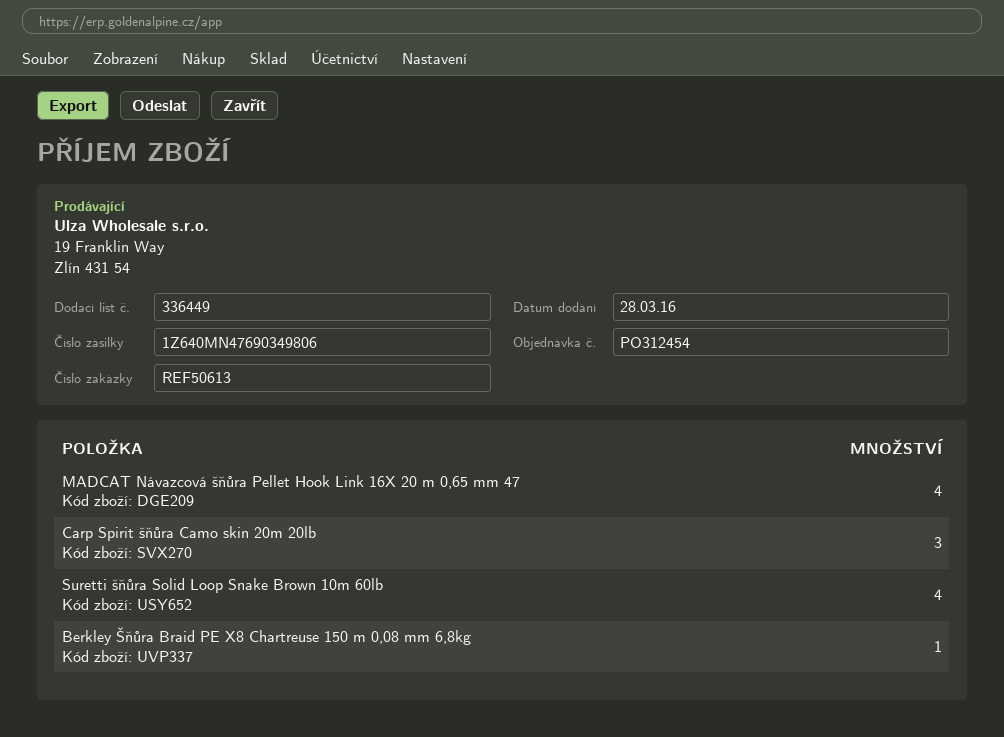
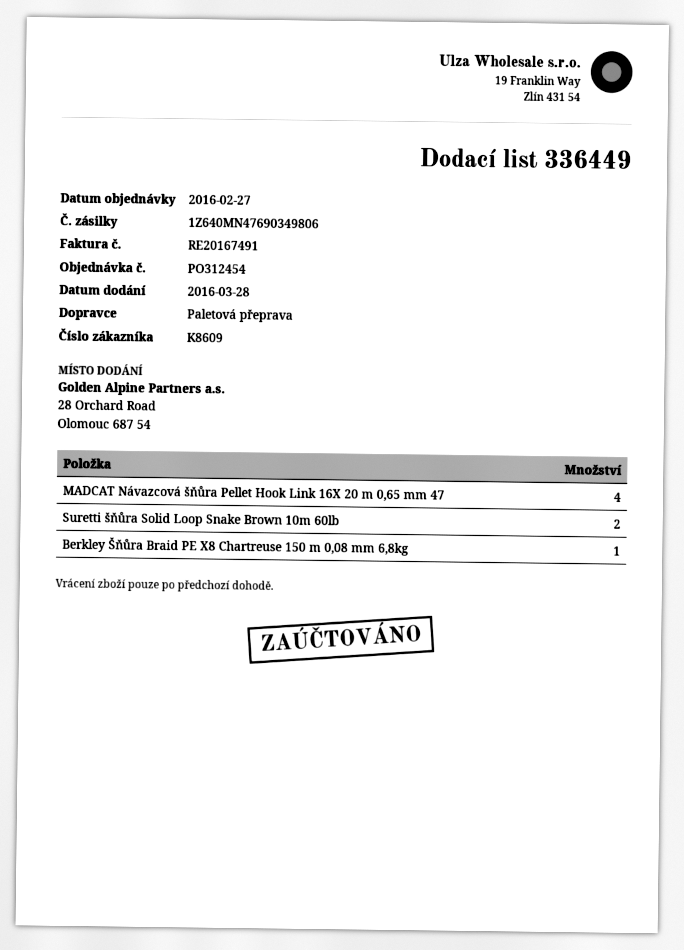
Carp Spirit šňůra Camo skin 20m 20lb: 3 -> none
Suretti šňůra Solid Loop Snake Brown 10m 60lb: 4 -> 2

